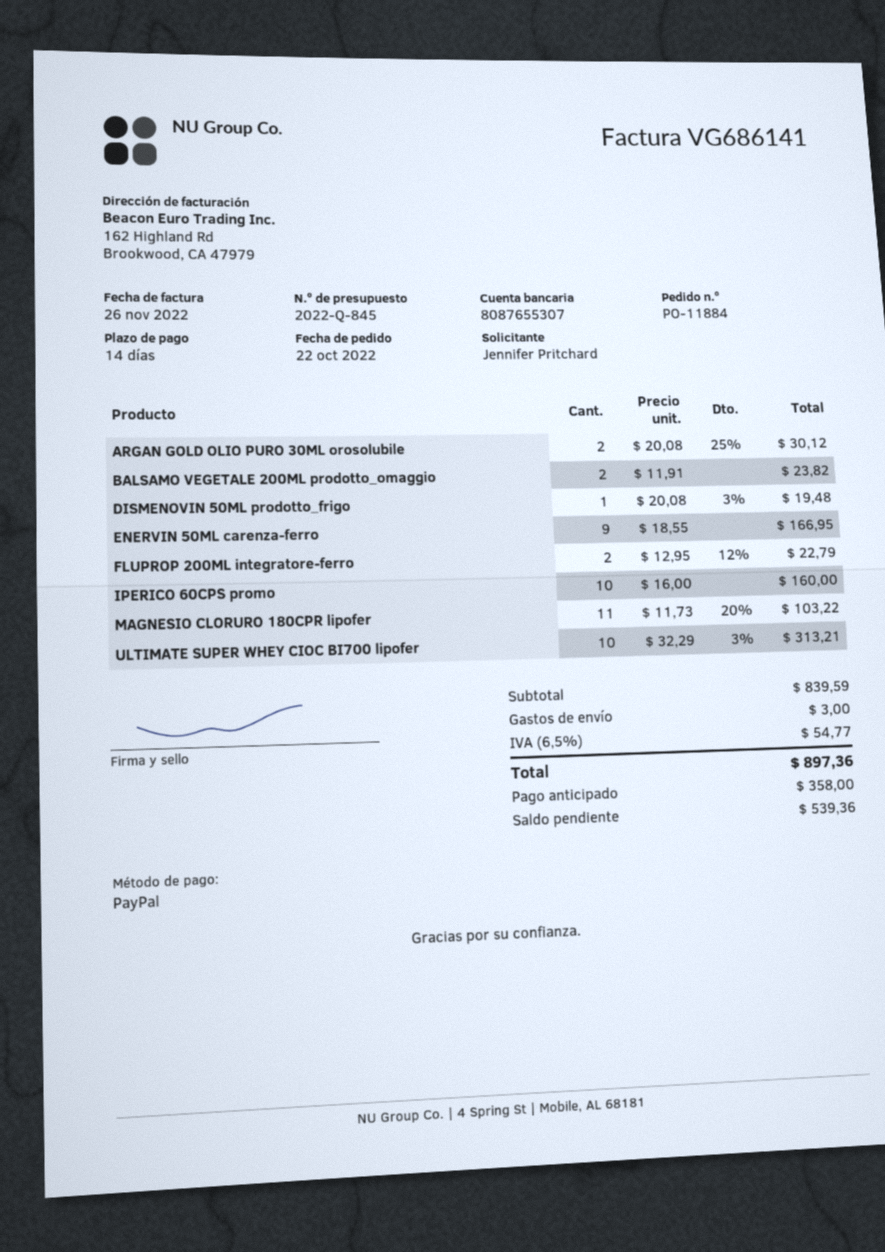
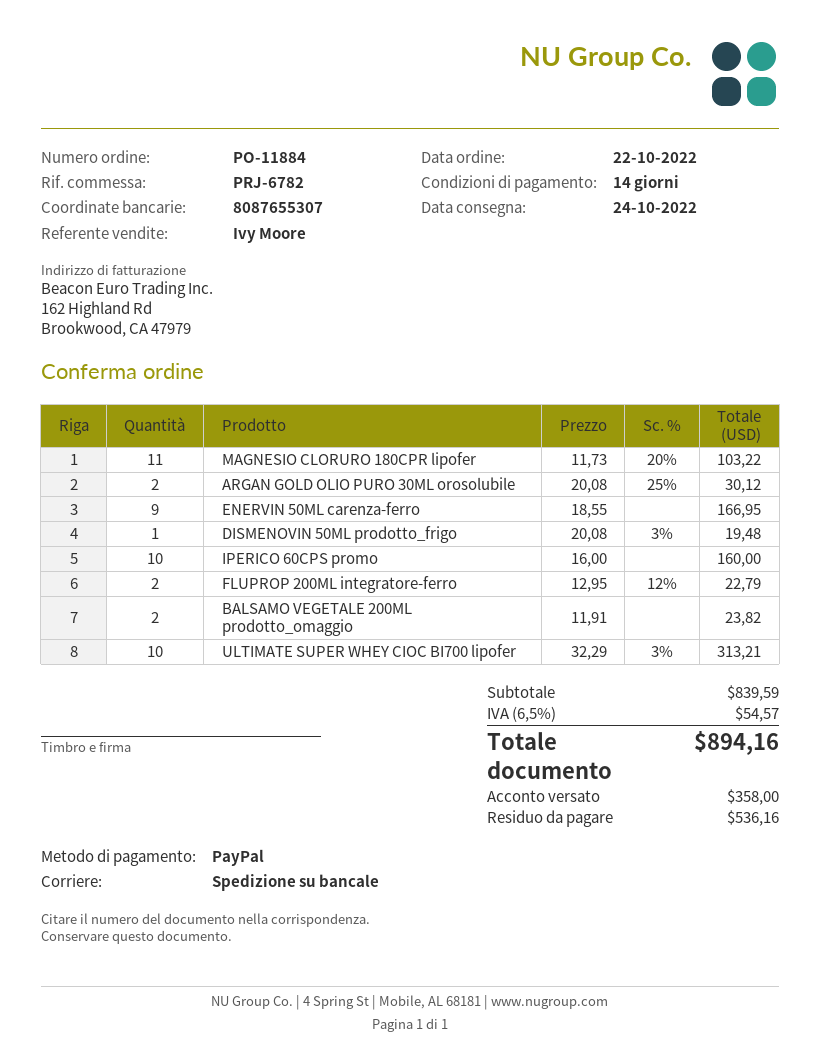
shipping: 3.00 -> none
tax: 6.5% = 54.77 -> 6.5% = 54.57
total: 897.36 -> 894.16
balance: 539.36 -> 536.16

